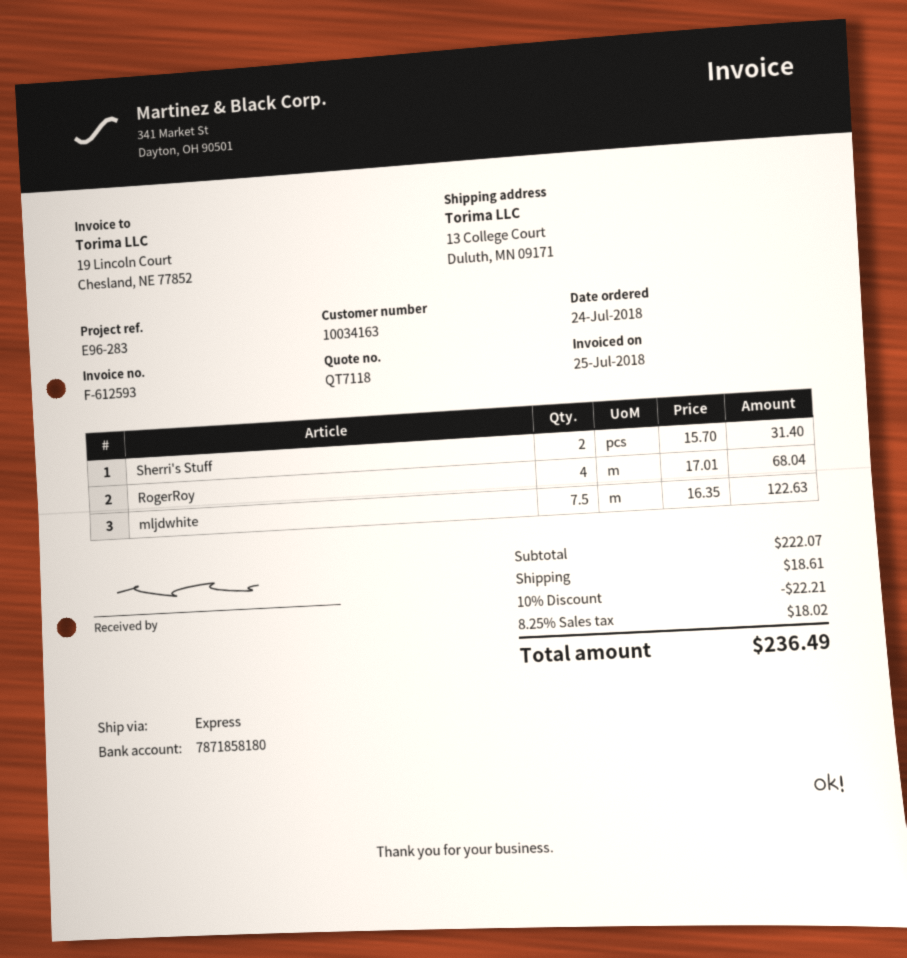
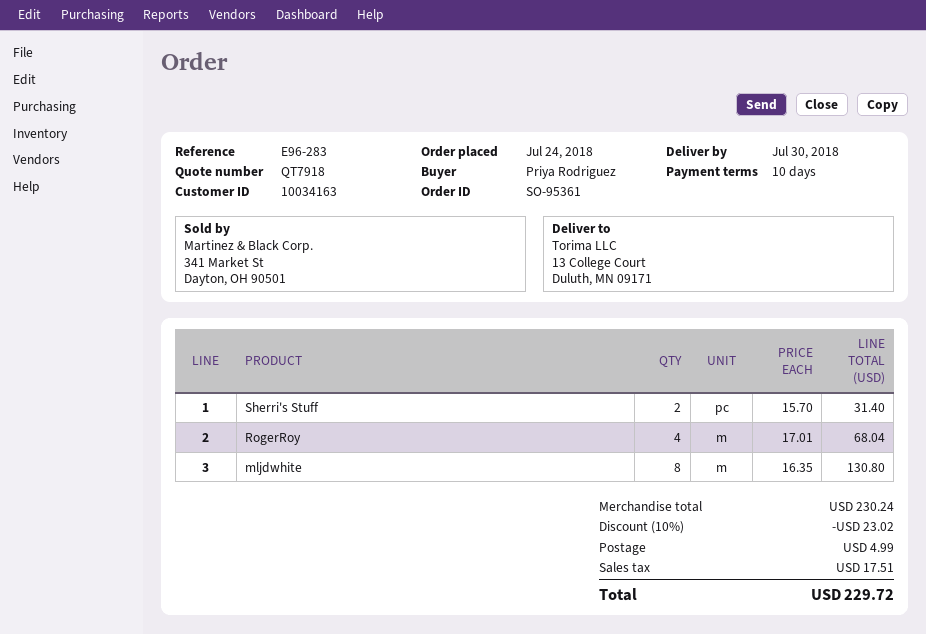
quote number: QT7118 -> QT7918
mljdwhite: 7.5 x 16.35 = 122.63 -> 8 x 16.35 = 130.80
subtotal: 222.07 -> 230.24
discount: 10% = 22.21 -> 10% = 23.02
shipping: 18.61 -> 4.99
tax: 18.02 -> 17.51
total: 236.49 -> 229.72

